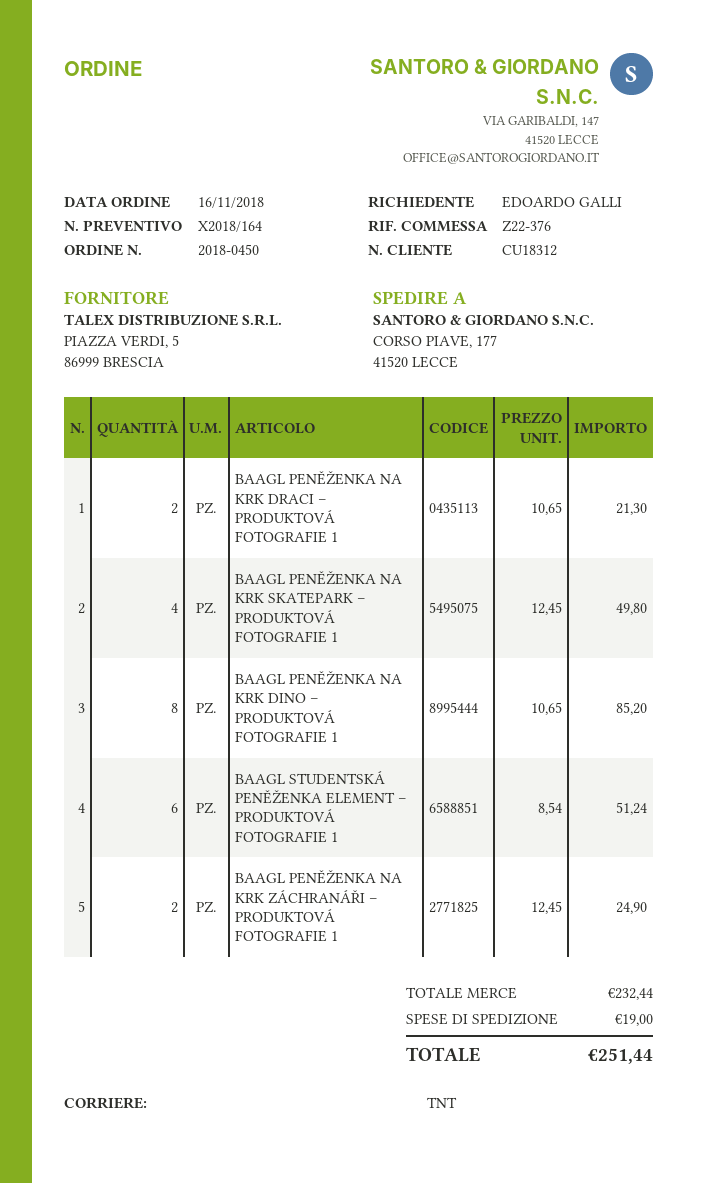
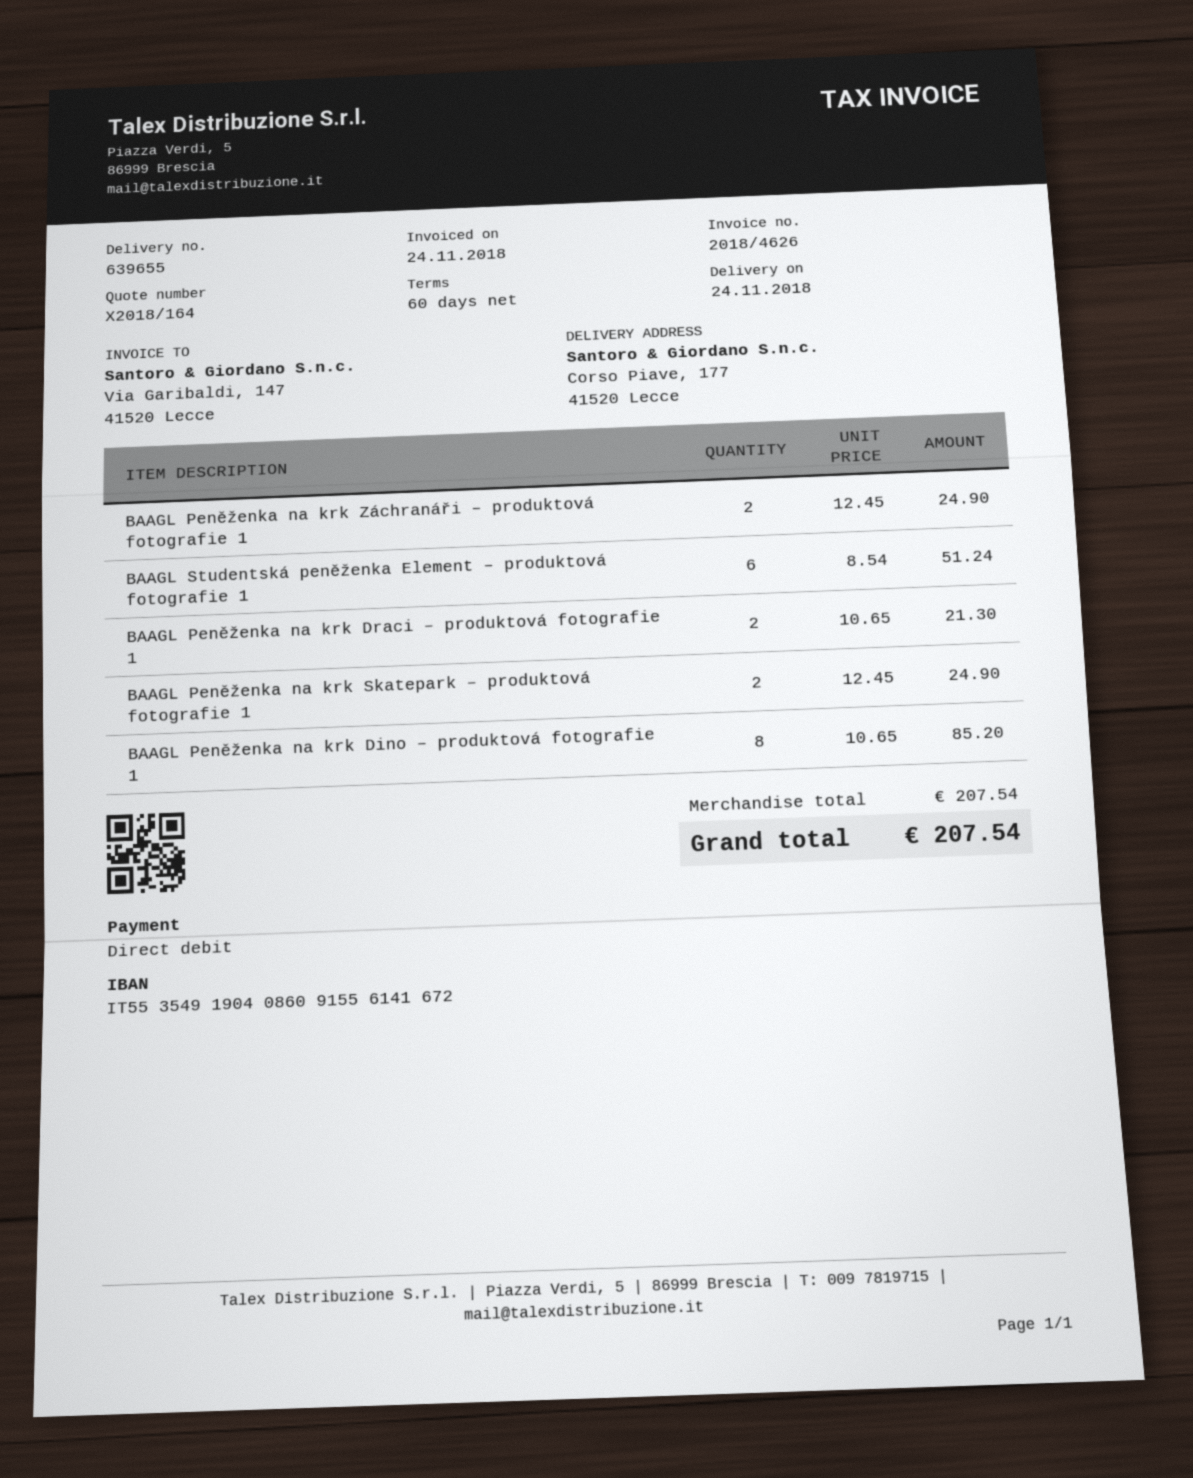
BAAGL PENĚŽENKA NA KRK SKATEPARK – PRODUKTOVÁ FOTOGRAFIE 1: 4 x 12.45 = 49.80 -> 2 x 12.45 = 24.90
subtotal: 232.44 -> 207.54
shipping: 19.00 -> none
total: 251.44 -> 207.54

